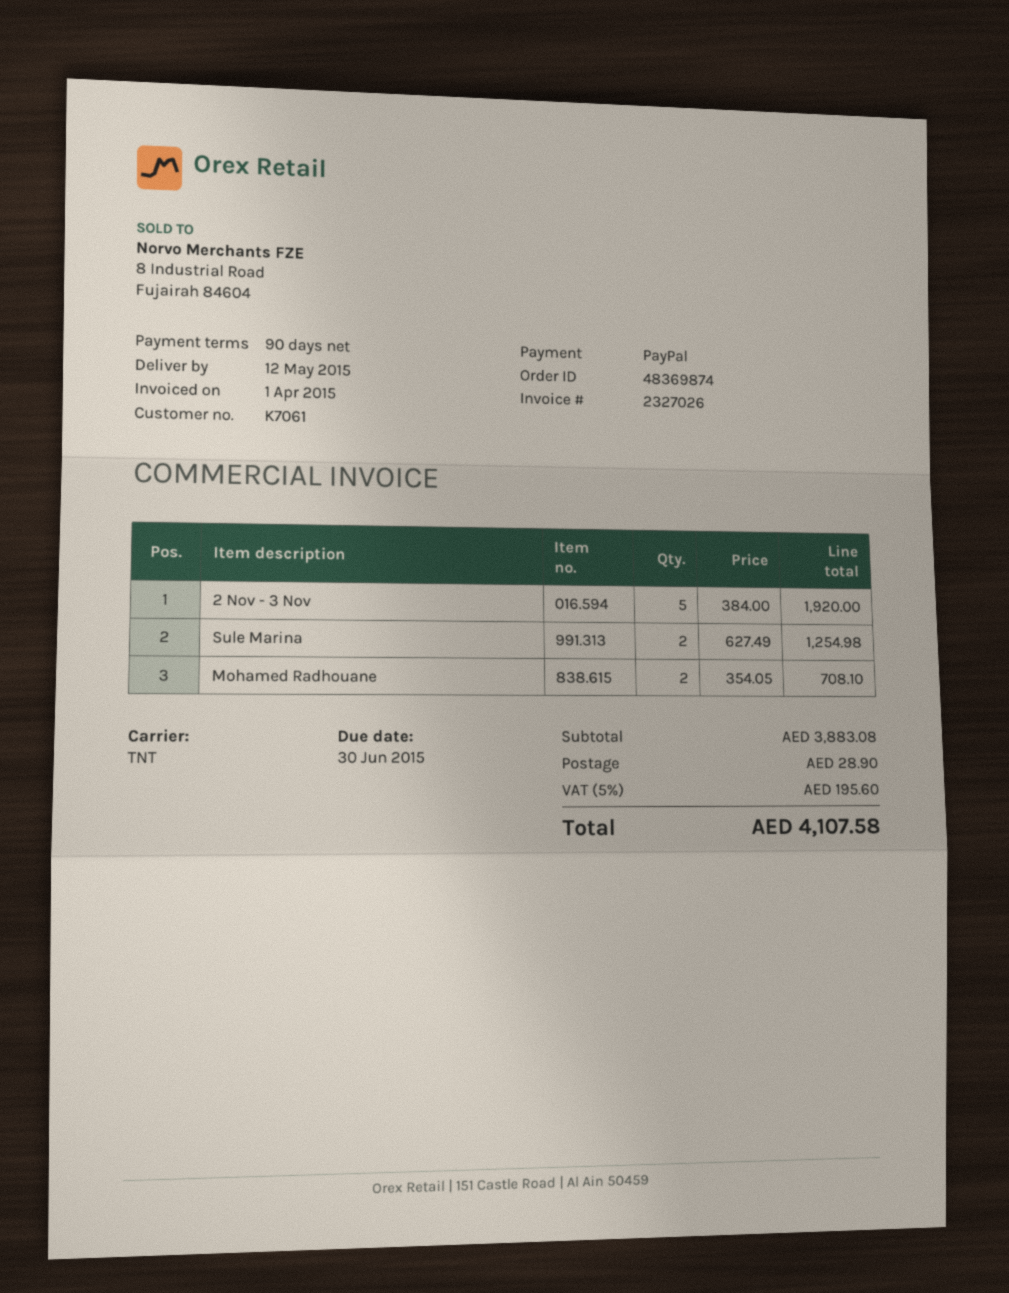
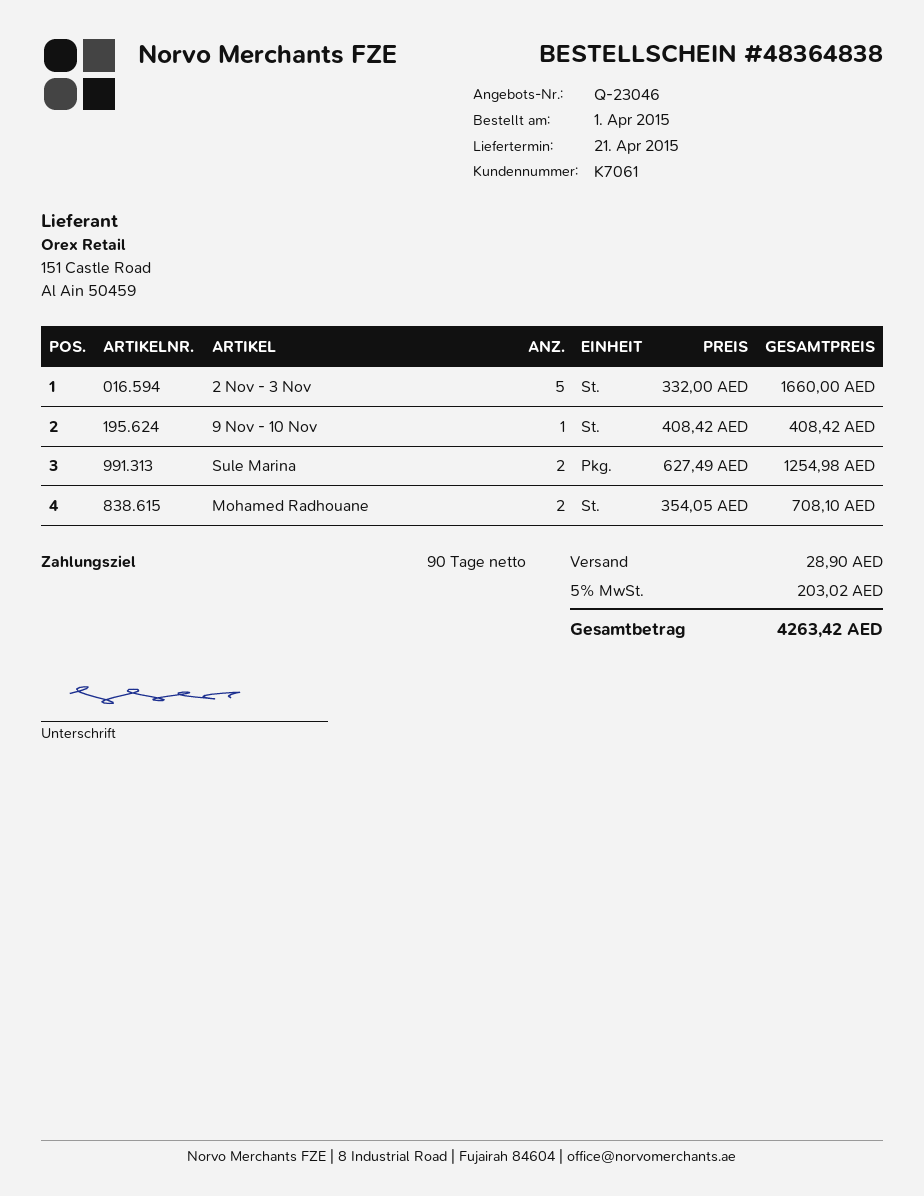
order number: 48369874 -> 48364838
delivery date: 2015-05-12 -> 2015-04-21
2 Nov - 3 Nov: 5 x 384.00 = 1920.00 -> 5 x 332.00 = 1660.00
9 Nov - 10 Nov: none -> 1 x 408.42 = 408.42
tax: 5% = 195.60 -> 5% = 203.02
total: 4107.58 -> 4263.42

